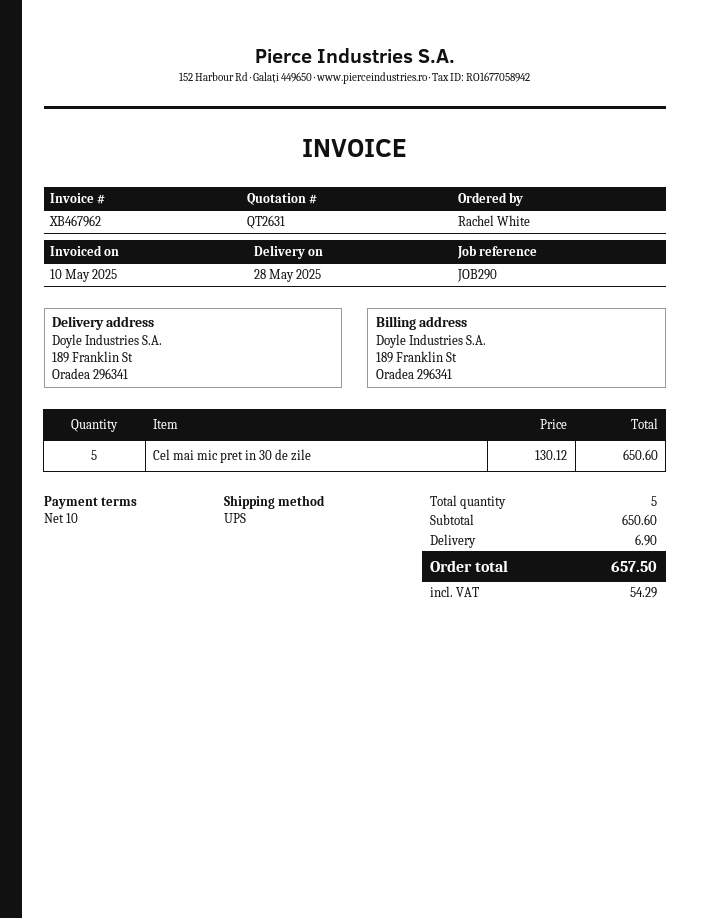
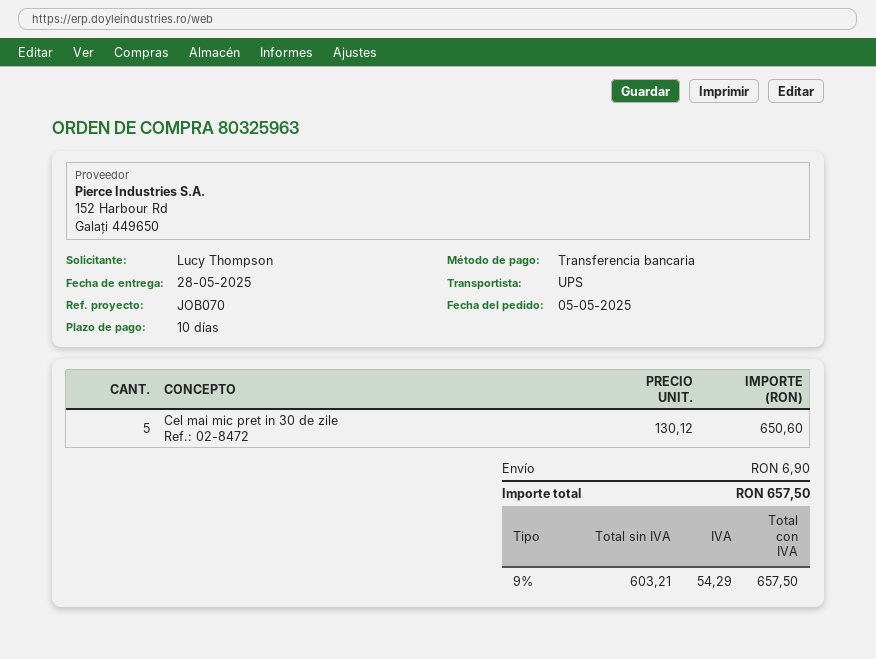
reference: JOB290 -> JOB070
ordered by: Rachel White -> Lucy Thompson

